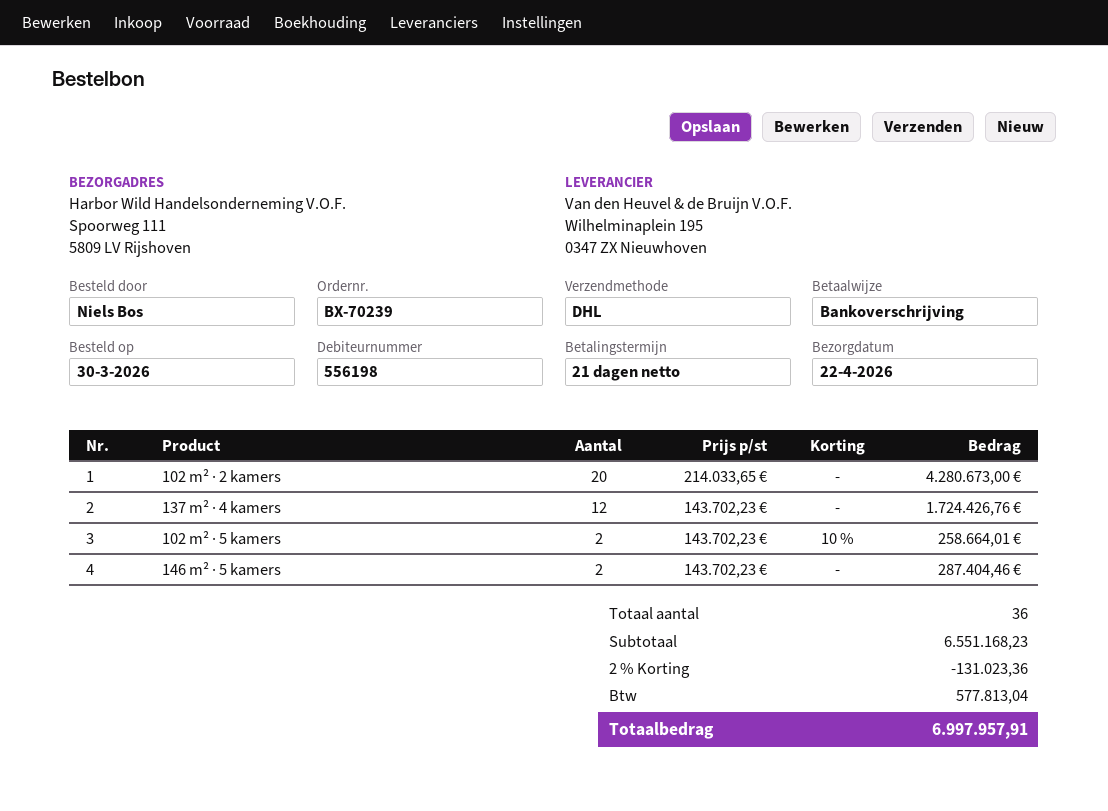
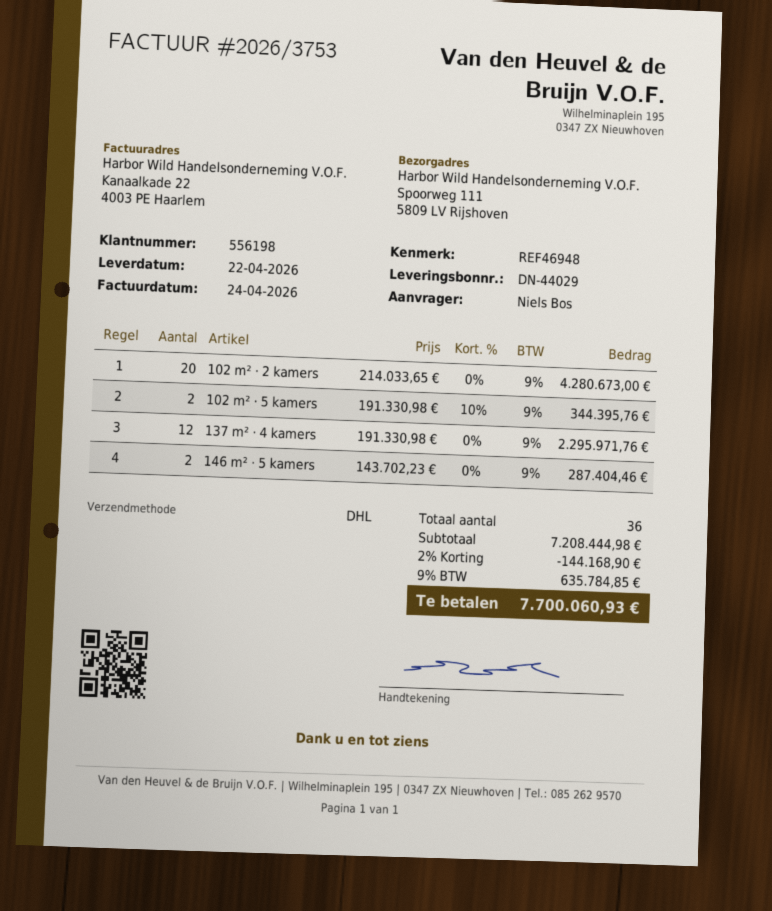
137 m² · 4 kamers: 12 x 143702.23 = 1724426.76 -> 12 x 191330.98 = 2295971.76
102 m² · 5 kamers: 2 x 143702.23 - 10% = 258664.01 -> 2 x 191330.98 - 10% = 344395.76
subtotal: 6551168.23 -> 7208444.98
discount: 2% = 131023.36 -> 2% = 144168.90
tax: 577813.04 -> 635784.85
total: 6997957.91 -> 7700060.93

